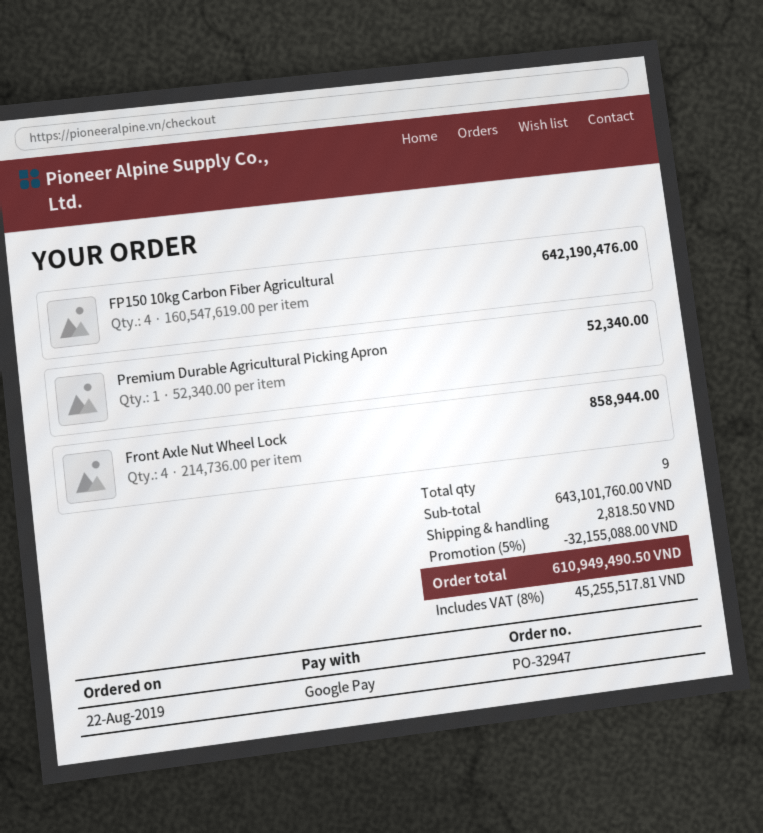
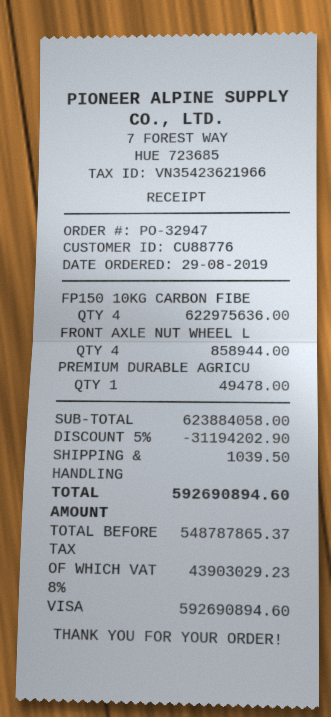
order date: 2019-08-22 -> 2019-08-29
payment method: Google Pay -> Visa
FP150 10kg Carbon Fiber Agricultural: 4 for 642190476.00 -> 4 for 622975636.00
Premium Durable Agricultural Picking Apron: 1 for 52340.00 -> 1 for 49478.00
subtotal: 643101760.00 -> 623884058.00
discount: 5% = 32155088.00 -> 5% = 31194202.90
shipping: 2818.50 -> 1039.50
tax: 8% = 45255517.81 -> 8% = 43903029.23
total: 610949490.50 -> 592690894.60

